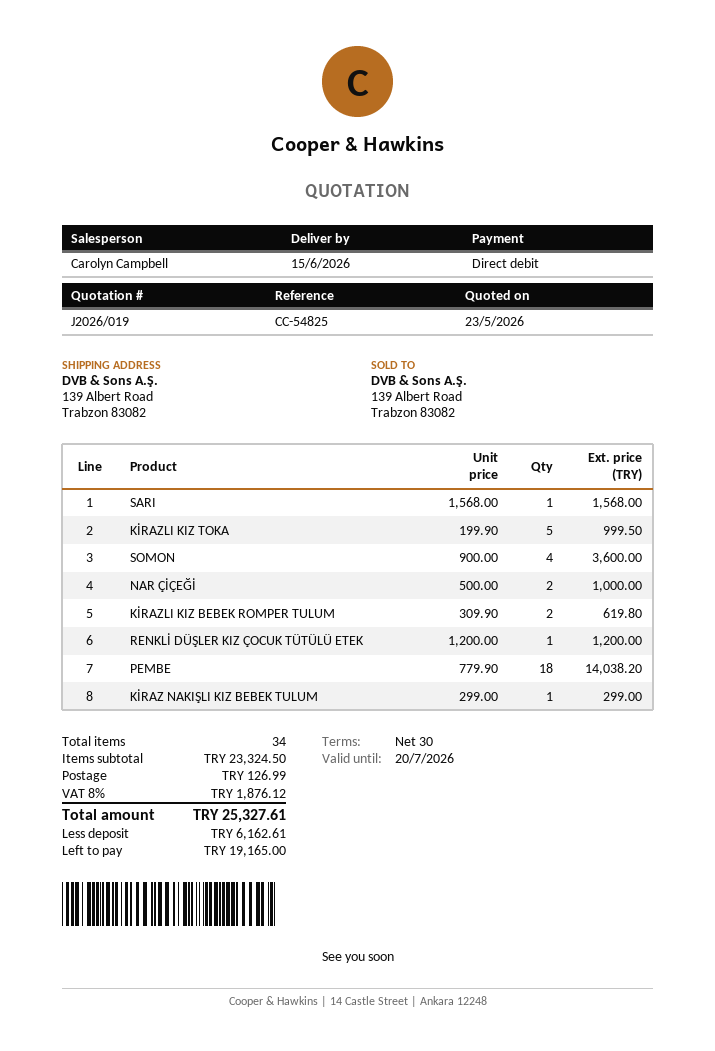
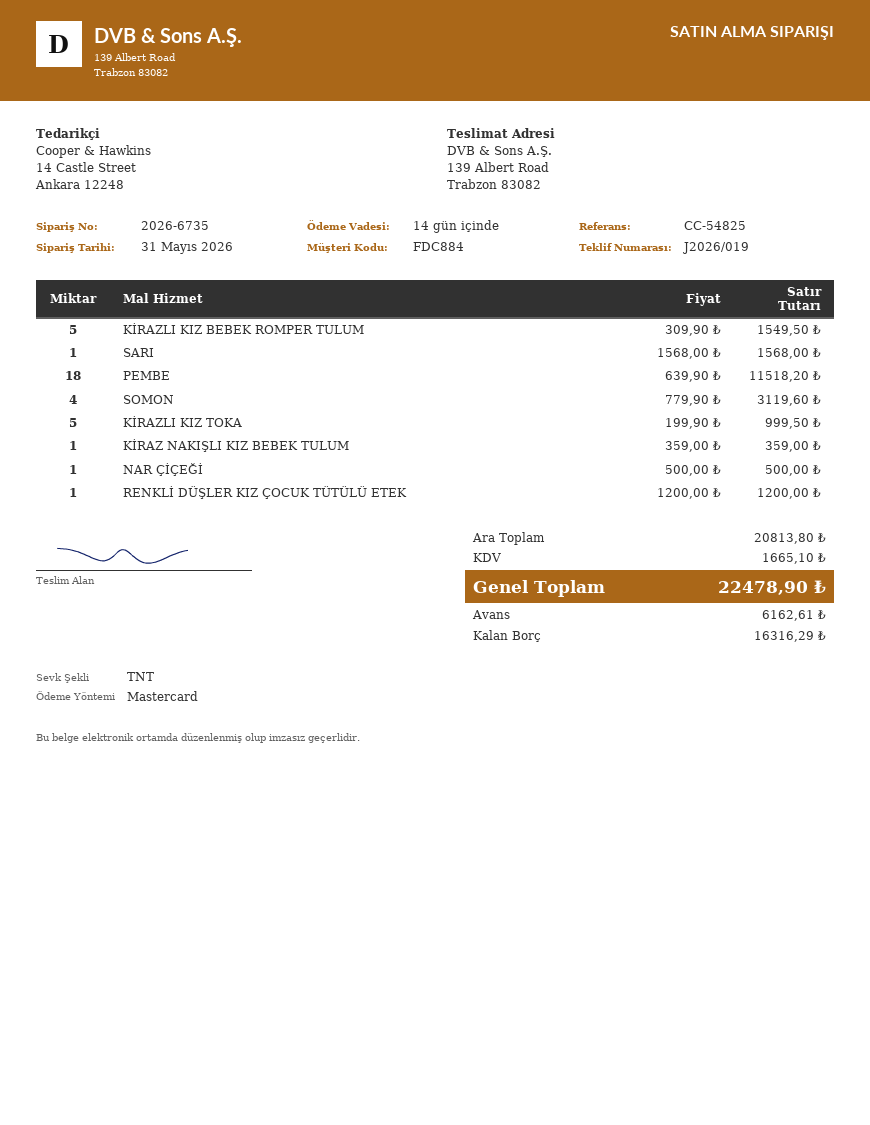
payment terms: 30 days -> 14 days
payment method: direct debit -> Mastercard
SOMON: 4 x 900.00 = 3600.00 -> 4 x 779.90 = 3119.60
NAR ÇİÇEĞİ: 2 x 500.00 = 1000.00 -> 1 x 500.00 = 500.00
KİRAZLI KIZ BEBEK ROMPER TULUM: 2 x 309.90 = 619.80 -> 5 x 309.90 = 1549.50
PEMBE: 18 x 779.90 = 14038.20 -> 18 x 639.90 = 11518.20
KİRAZ NAKIŞLI KIZ BEBEK TULUM: 1 x 299.00 = 299.00 -> 1 x 359.00 = 359.00
subtotal: 23324.50 -> 20813.80
shipping: 126.99 -> none
tax: 1876.12 -> 1665.10
total: 25327.61 -> 22478.90
balance: 19165.00 -> 16316.29

